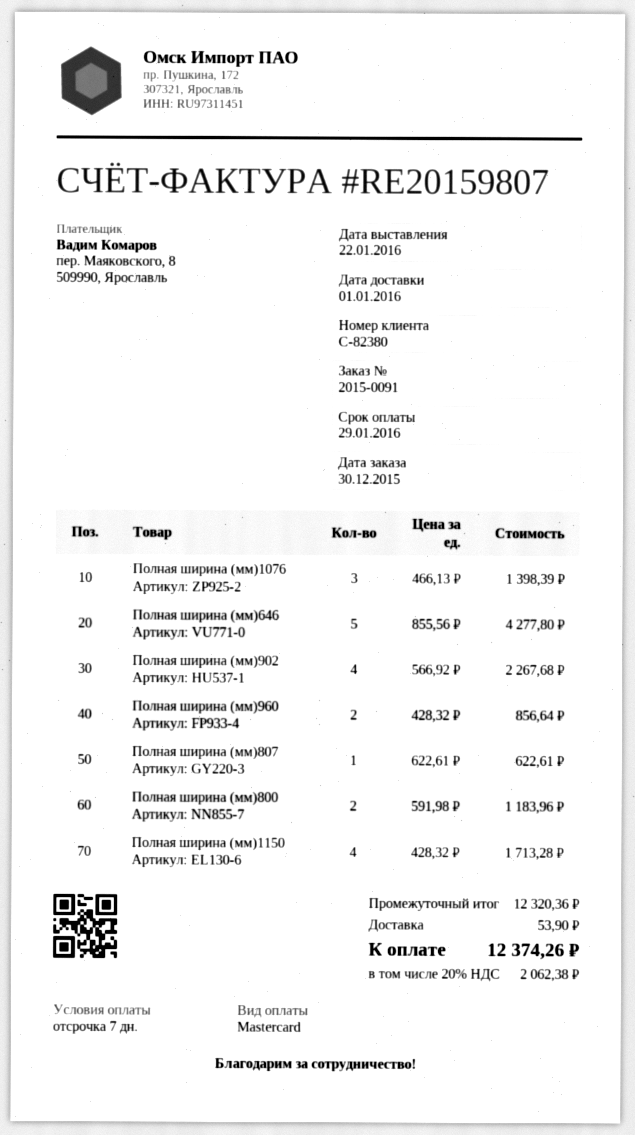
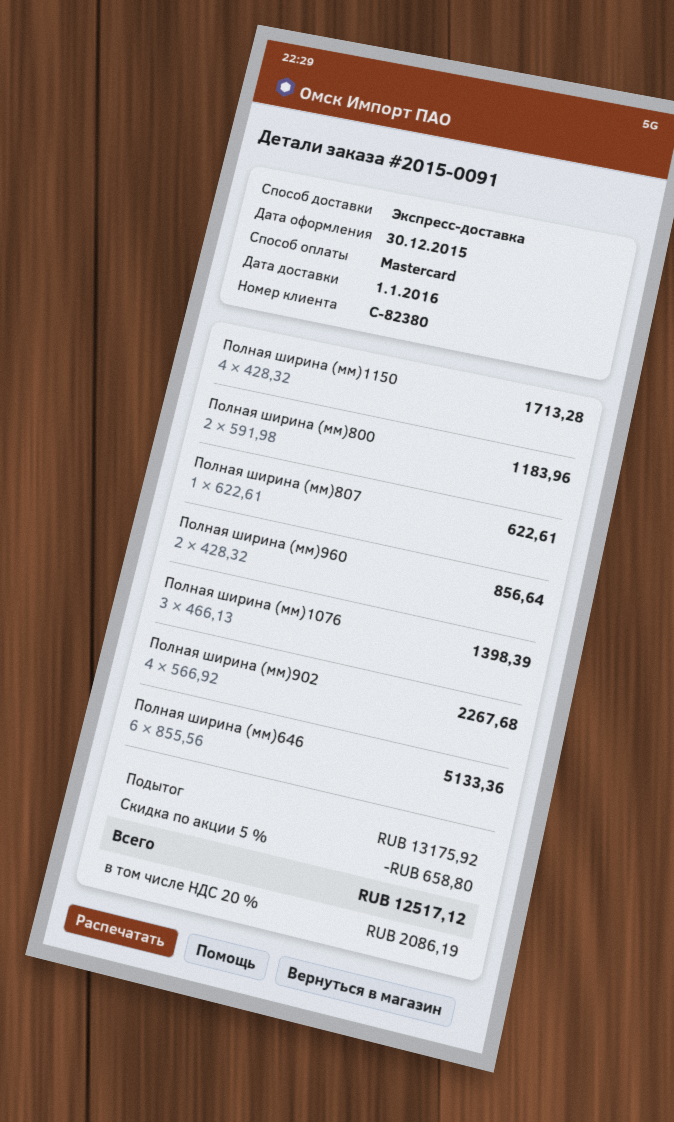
Полная ширина (мм)646: 5 x 855.56 = 4277.80 -> 6 x 855.56 = 5133.36
subtotal: 12320.36 -> 13175.92
discount: none -> 5% = 658.80
shipping: 53.90 -> none
tax: 20% = 2062.38 -> 20% = 2086.19
total: 12374.26 -> 12517.12

